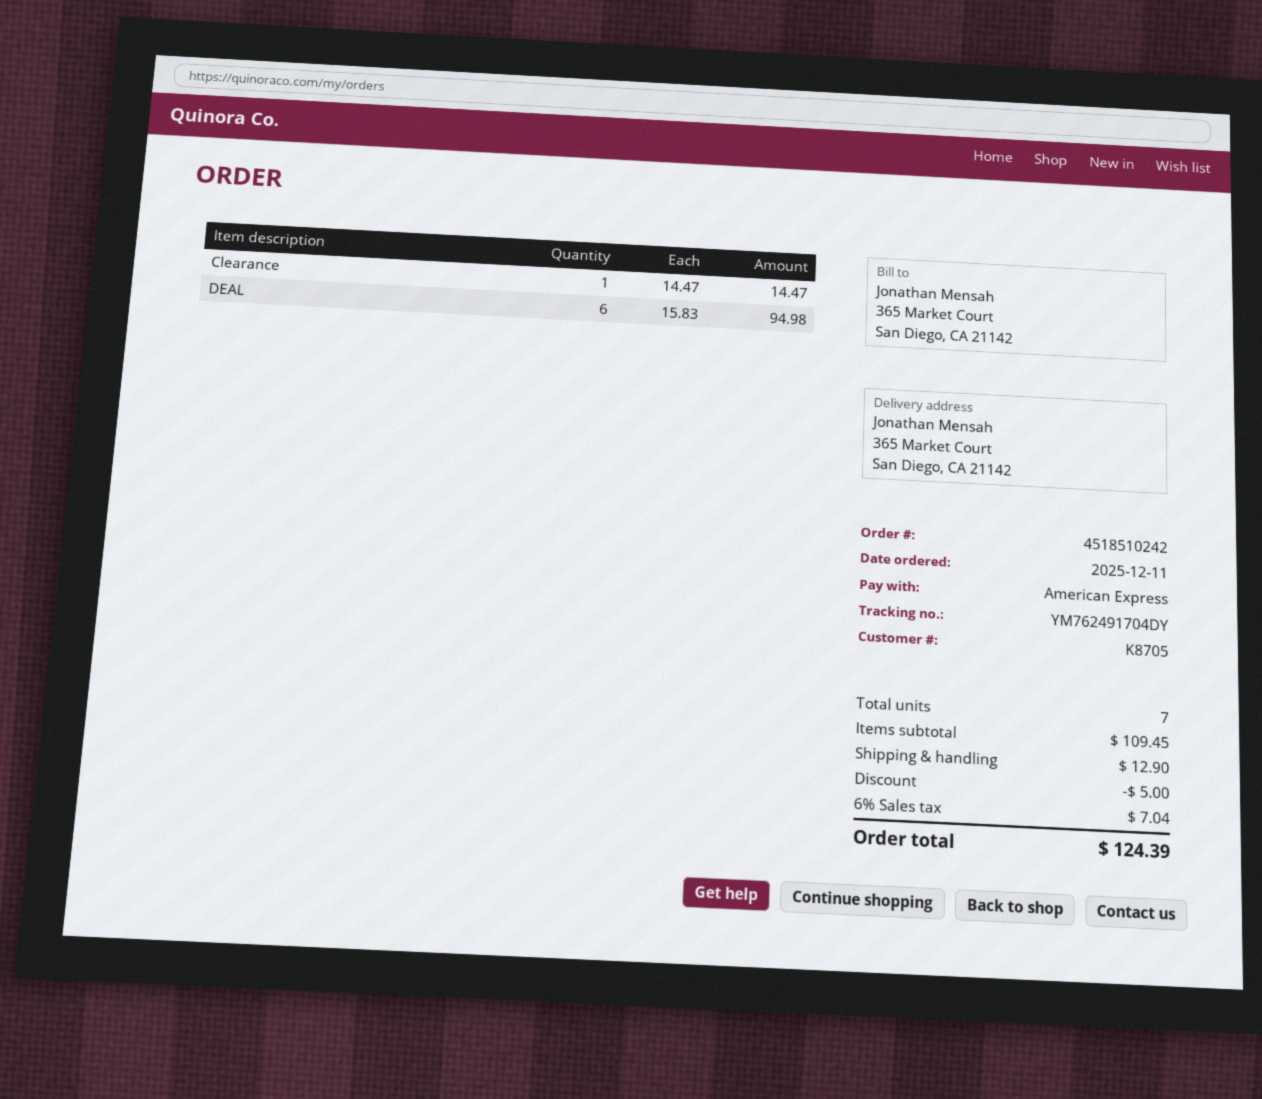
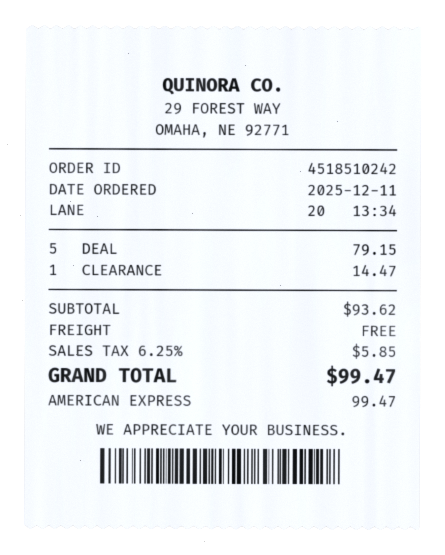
DEAL: 6 for 94.98 -> 5 for 79.15
subtotal: 109.45 -> 93.62
discount: 5.00 -> none
shipping: 12.90 -> 0.00
tax: 6% = 7.04 -> 6.25% = 5.85
total: 124.39 -> 99.47

